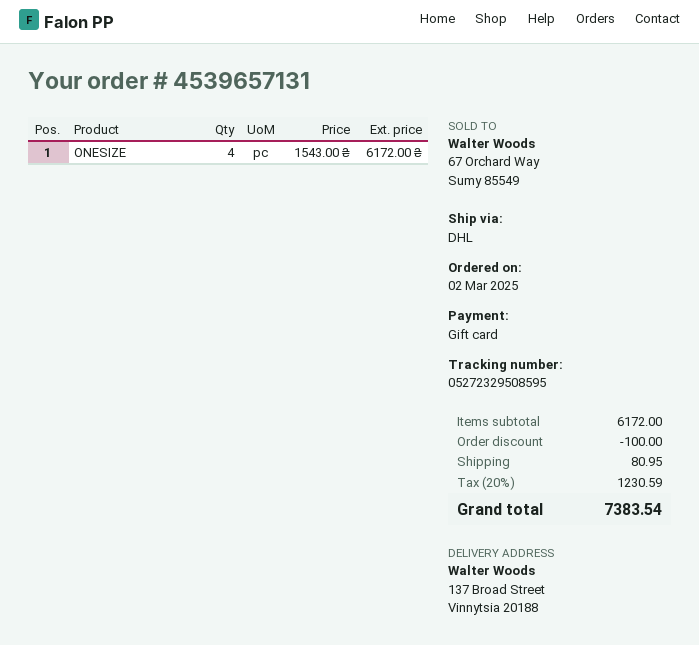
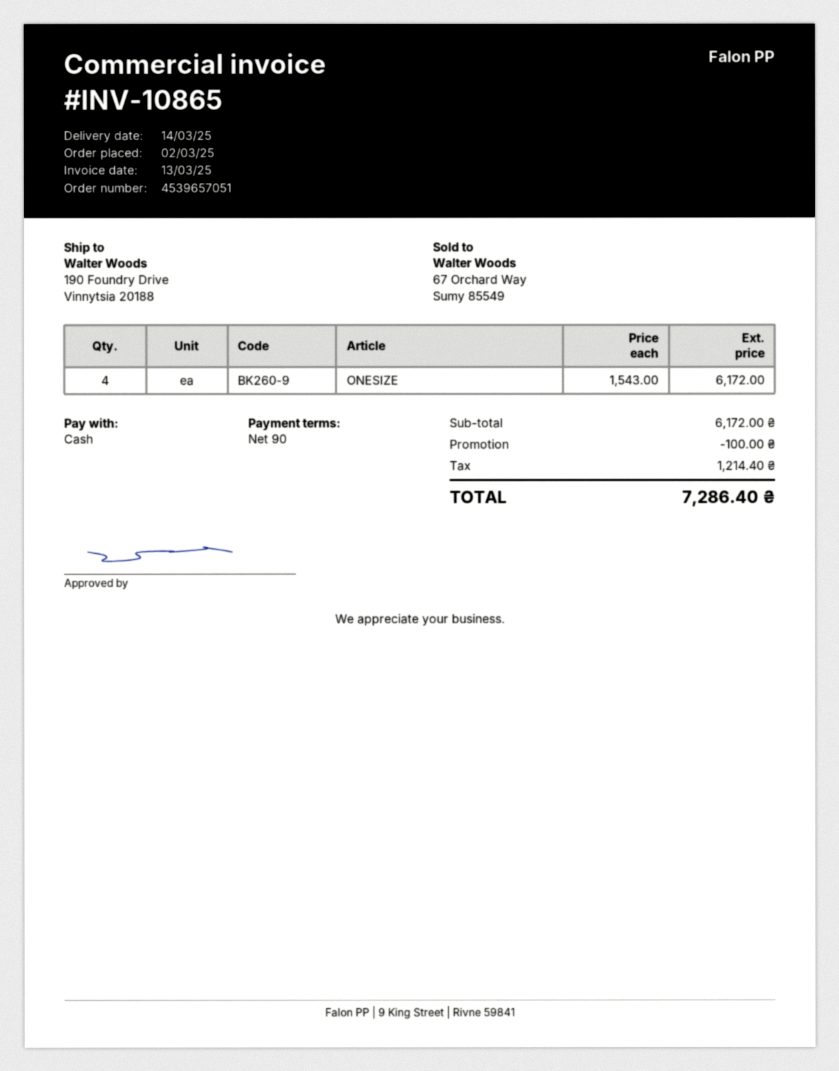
order number: 4539657131 -> 4539657051
payment method: gift card -> cash
ship to: 137 Broad Street, Vinnytsia 20188 -> 190 Foundry Drive, Vinnytsia 20188
shipping: 80.95 -> none
tax: 1230.59 -> 1214.40
total: 7383.54 -> 7286.40

